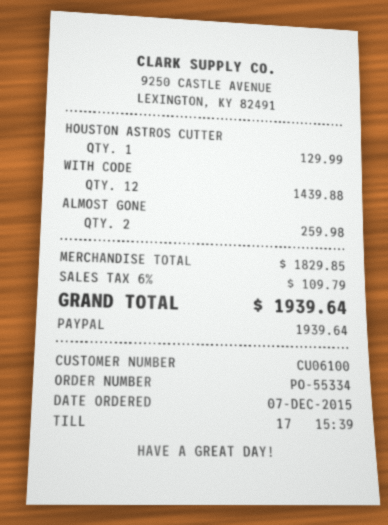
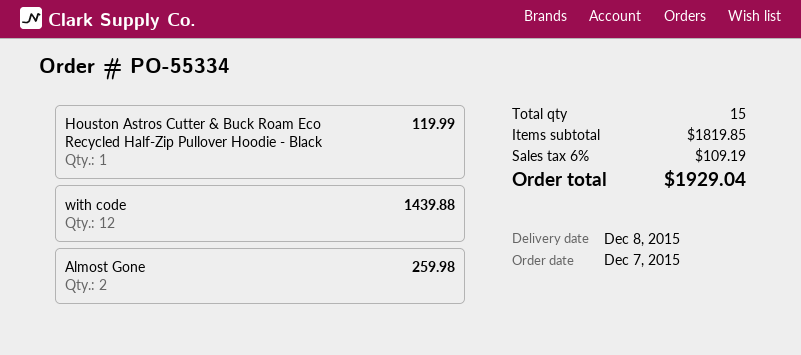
HOUSTON ASTROS CUTTER: 1 for 129.99 -> 1 for 119.99
subtotal: 1829.85 -> 1819.85
tax: 6% = 109.79 -> 6% = 109.19
total: 1939.64 -> 1929.04

